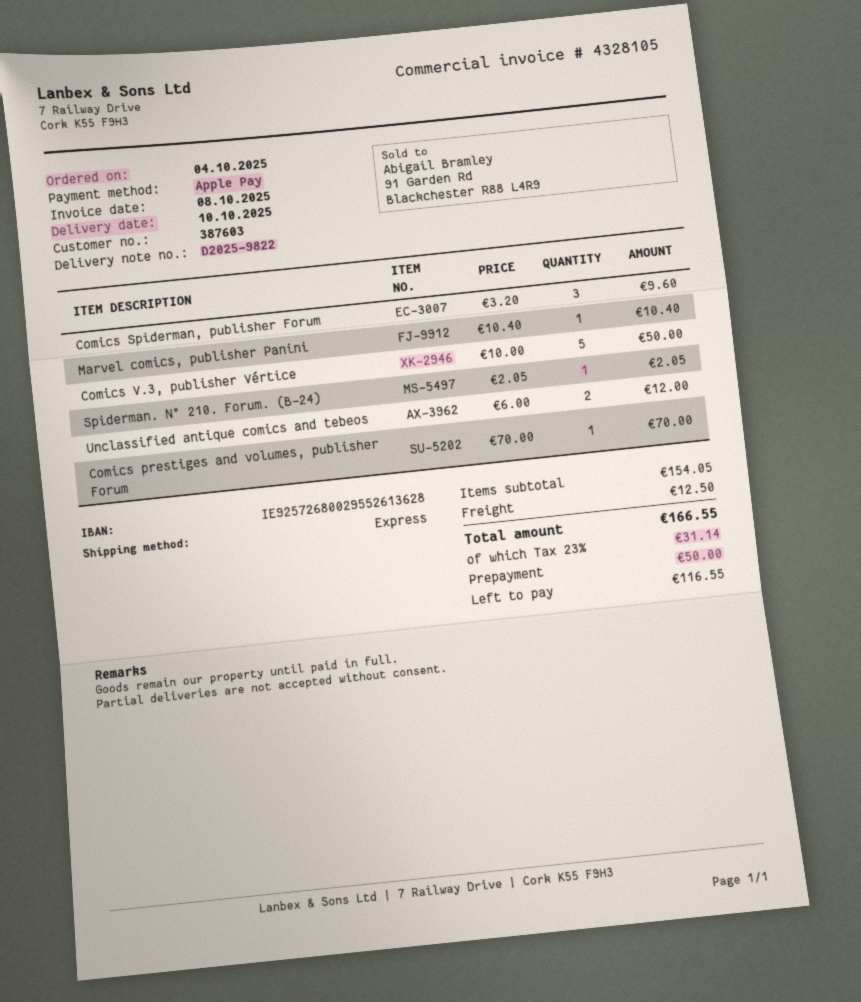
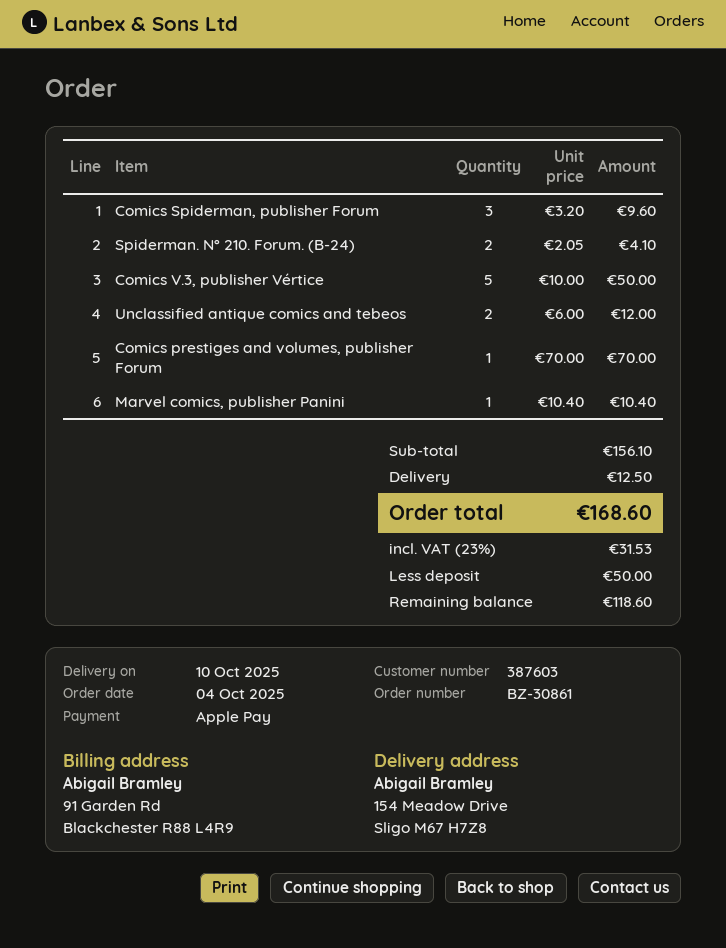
Spiderman. N° 210. Forum. (B-24): 1 x 2.05 = 2.05 -> 2 x 2.05 = 4.10
subtotal: 154.05 -> 156.10
tax: 23% = 31.14 -> 23% = 31.53
total: 166.55 -> 168.60
balance: 116.55 -> 118.60

